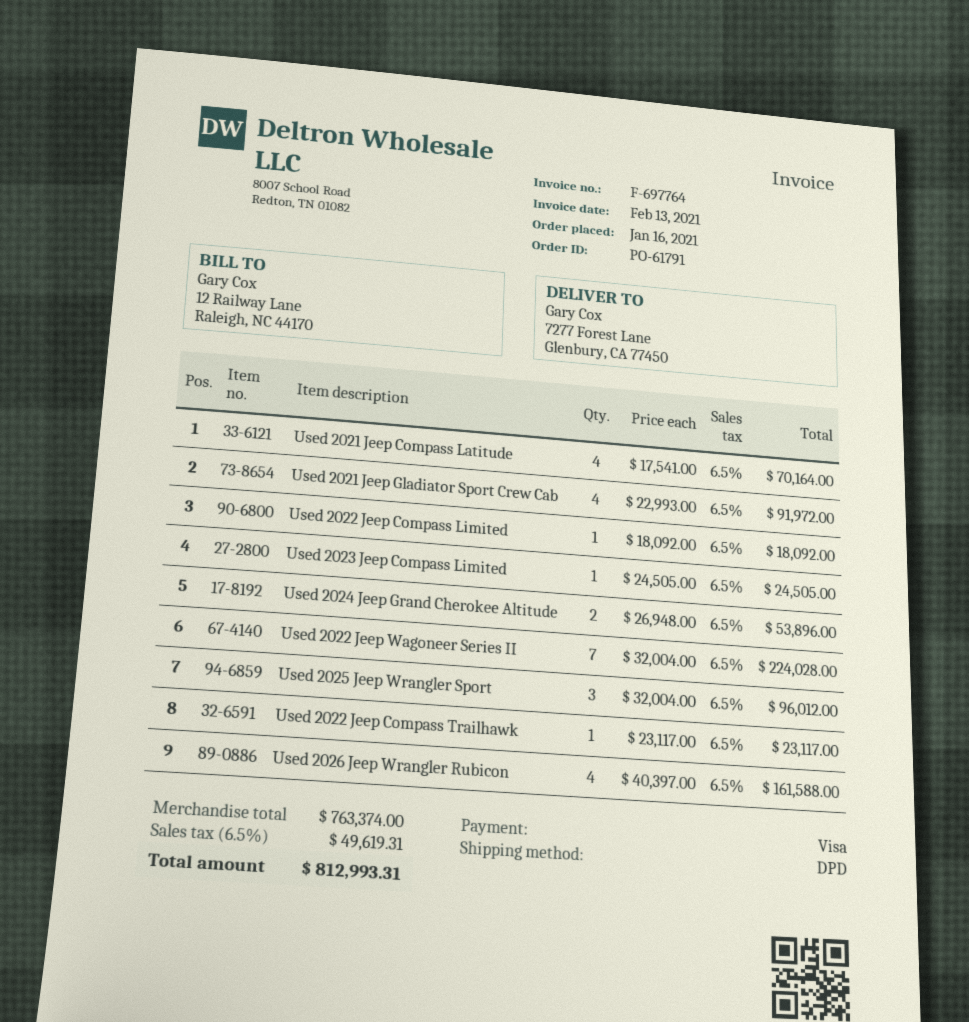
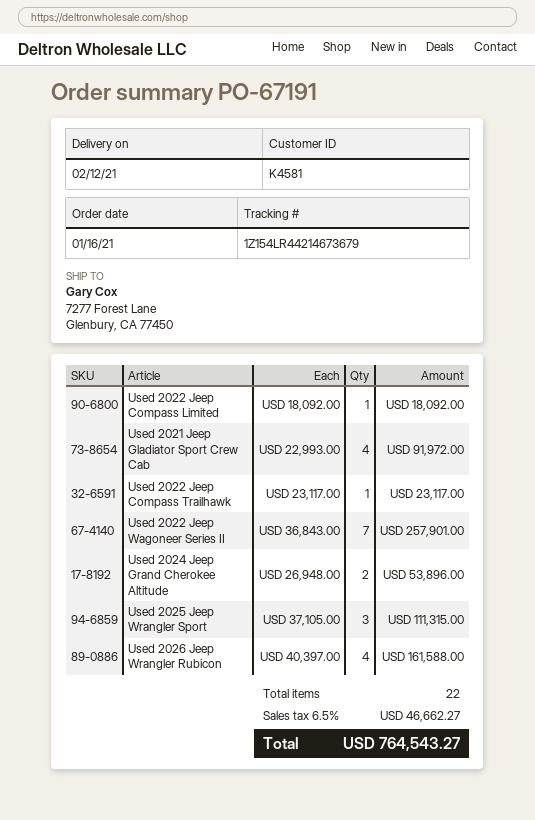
order number: PO-61791 -> PO-67191
Used 2021 Jeep Compass Latitude: 4 x 17541.00 = 70164.00 -> none
Used 2023 Jeep Compass Limited: 1 x 24505.00 = 24505.00 -> none
Used 2022 Jeep Wagoneer Series II: 7 x 32004.00 = 224028.00 -> 7 x 36843.00 = 257901.00
Used 2025 Jeep Wrangler Sport: 3 x 32004.00 = 96012.00 -> 3 x 37105.00 = 111315.00
tax: 6.5% = 49619.31 -> 6.5% = 46662.27
total: 812993.31 -> 764543.27

